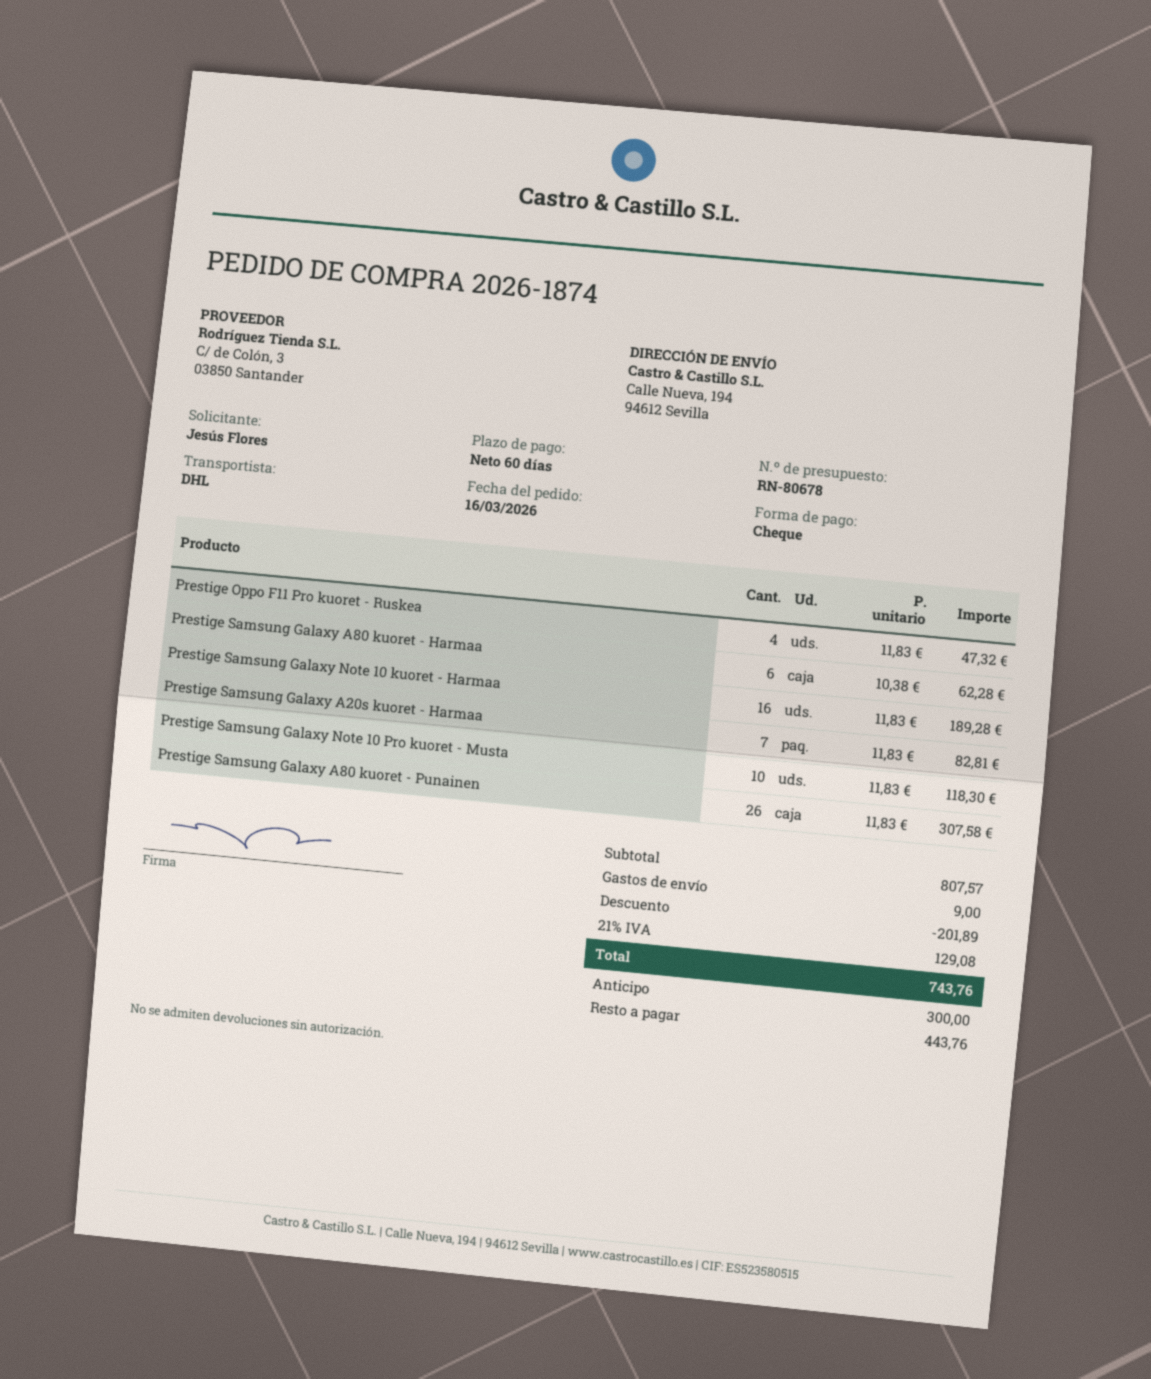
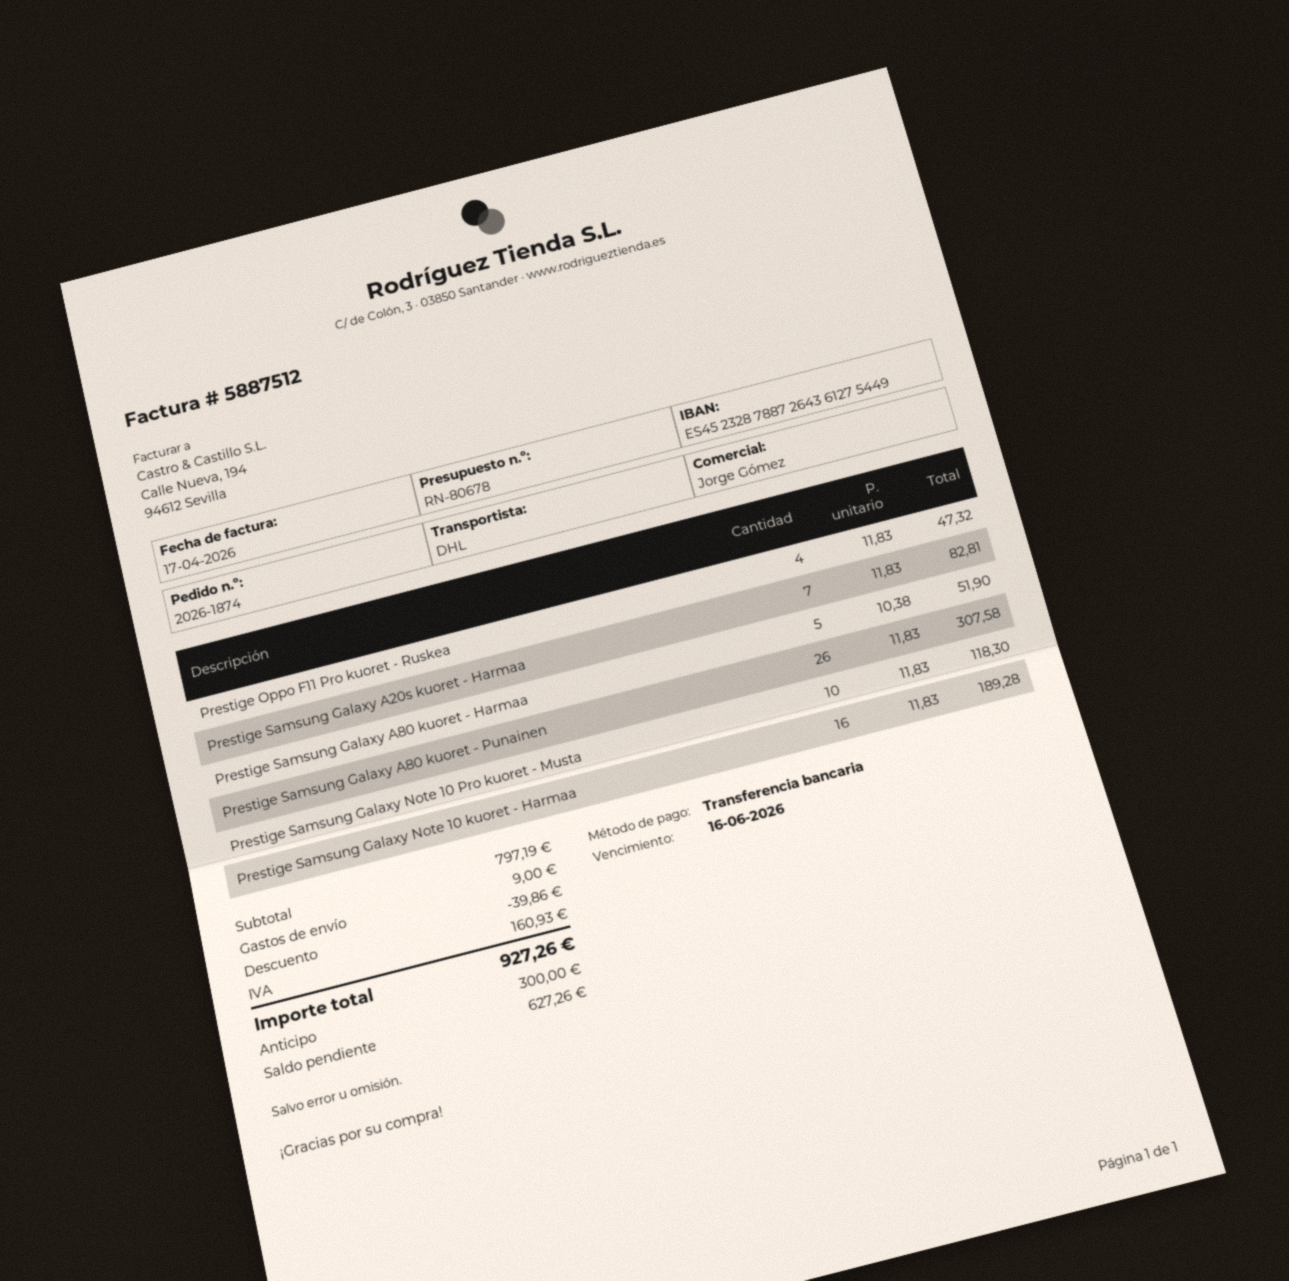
payment method: cheque -> bank transfer
Prestige Samsung Galaxy A80 kuoret - Harmaa: 6 x 10.38 = 62.28 -> 5 x 10.38 = 51.90
subtotal: 807.57 -> 797.19
discount: 201.89 -> 39.86
tax: 129.08 -> 160.93
total: 743.76 -> 927.26
balance: 443.76 -> 627.26

